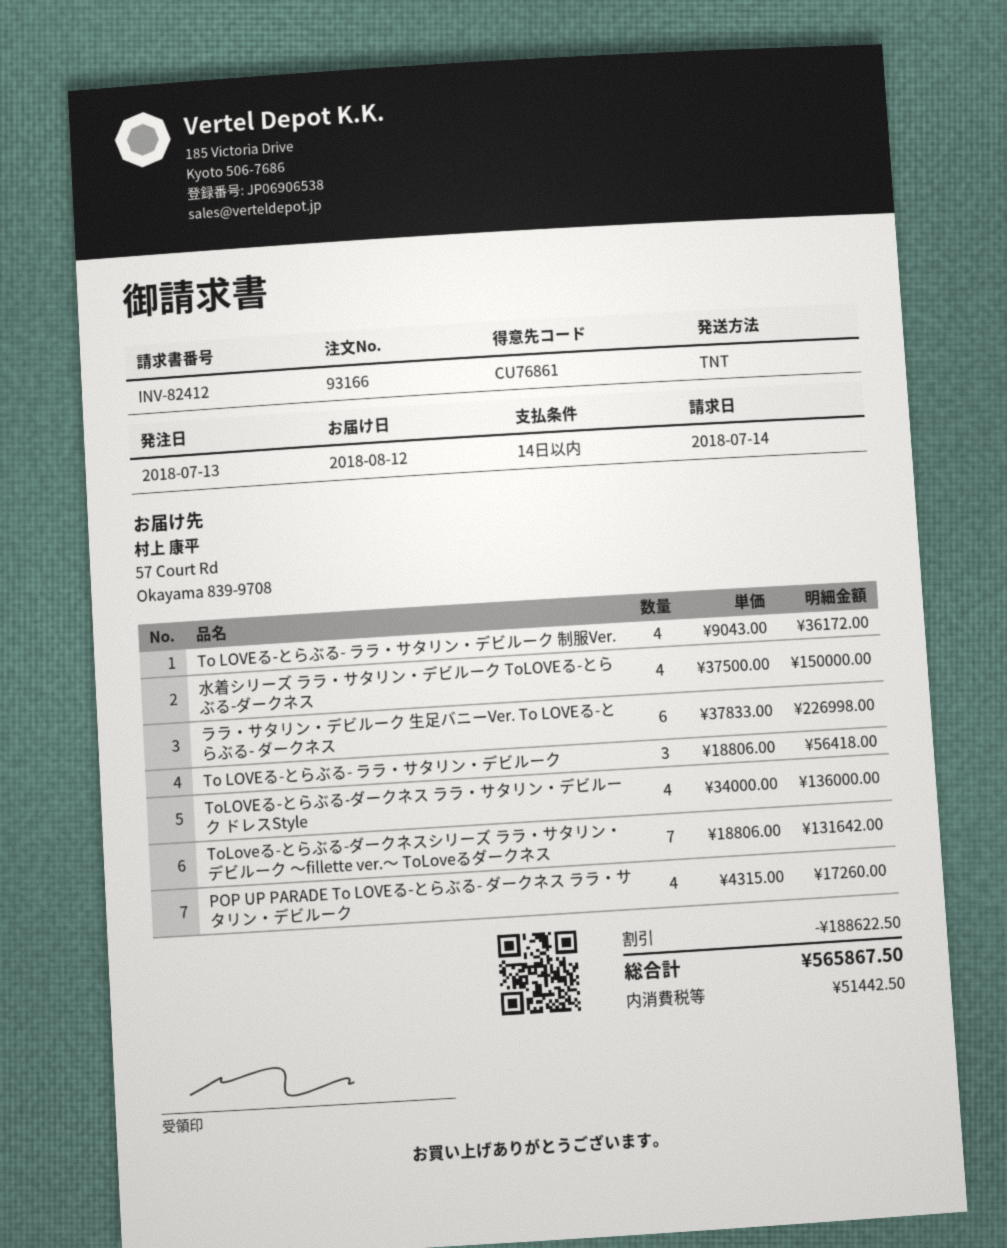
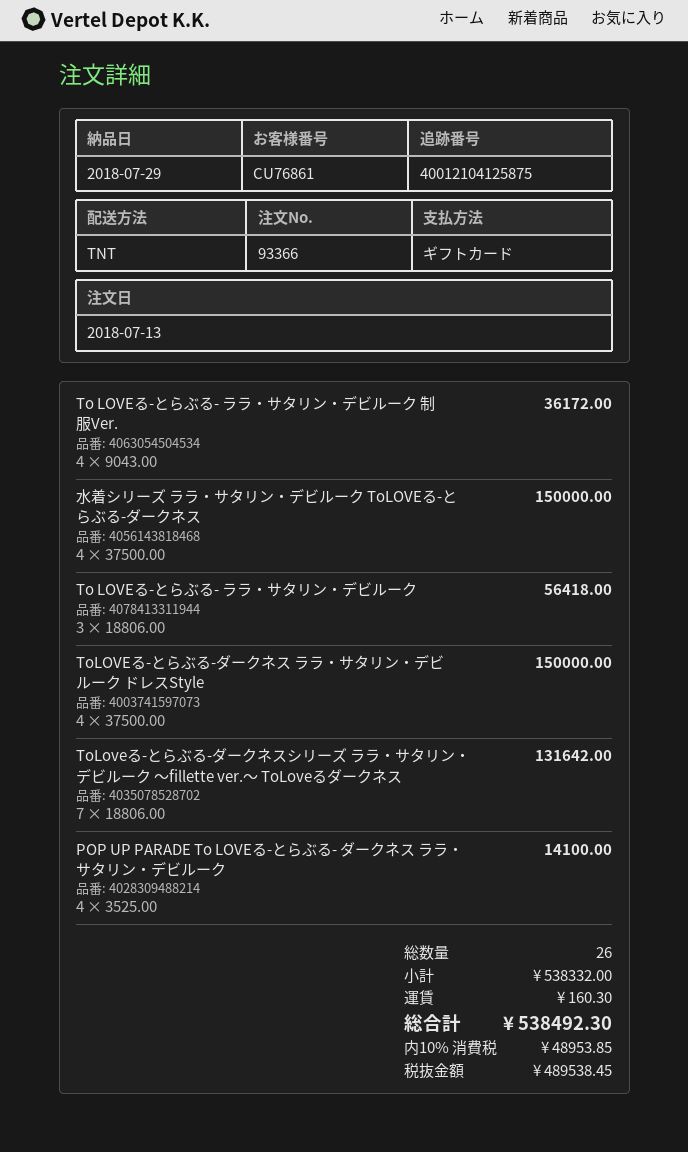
order number: 93166 -> 93366
delivery date: 2018-08-12 -> 2018-07-29
ララ・サタリン・デビルーク 生足バニーVer. To LOVEる-とらぶる- ダークネス: 6 x 37833.00 = 226998.00 -> none
ToLOVEる-とらぶる-ダークネス ララ・サタリン・デビルーク ドレスStyle: 4 x 34000.00 = 136000.00 -> 4 x 37500.00 = 150000.00
POP UP PARADE To LOVEる-とらぶる- ダークネス ララ・サタリン・デビルーク: 4 x 4315.00 = 17260.00 -> 4 x 3525.00 = 14100.00
discount: 188622.50 -> none
shipping: none -> 160.30
tax: 51442.50 -> 48953.85
total: 565867.50 -> 538492.30

